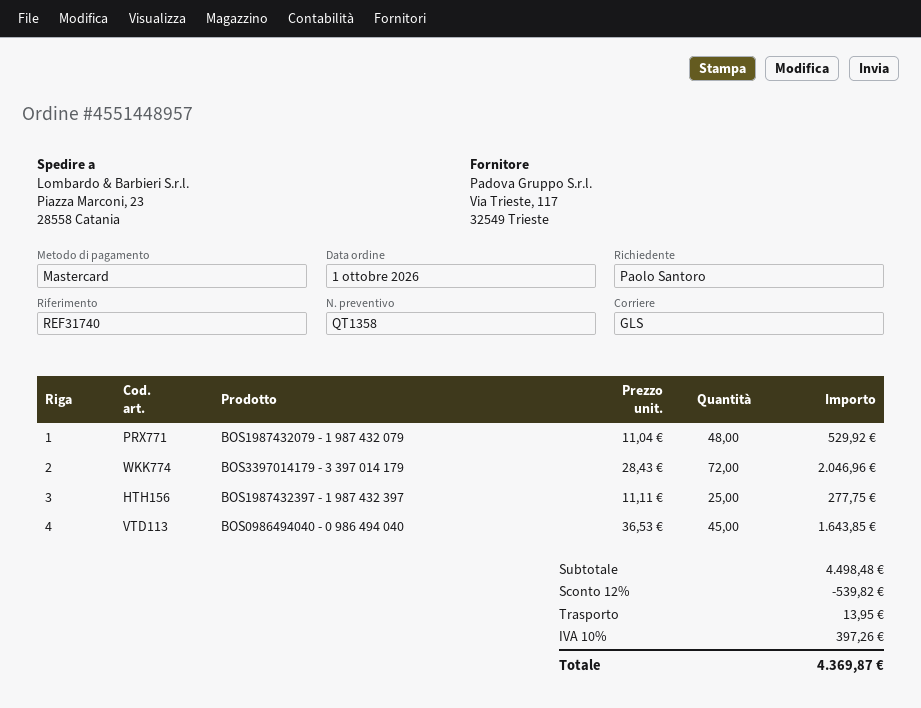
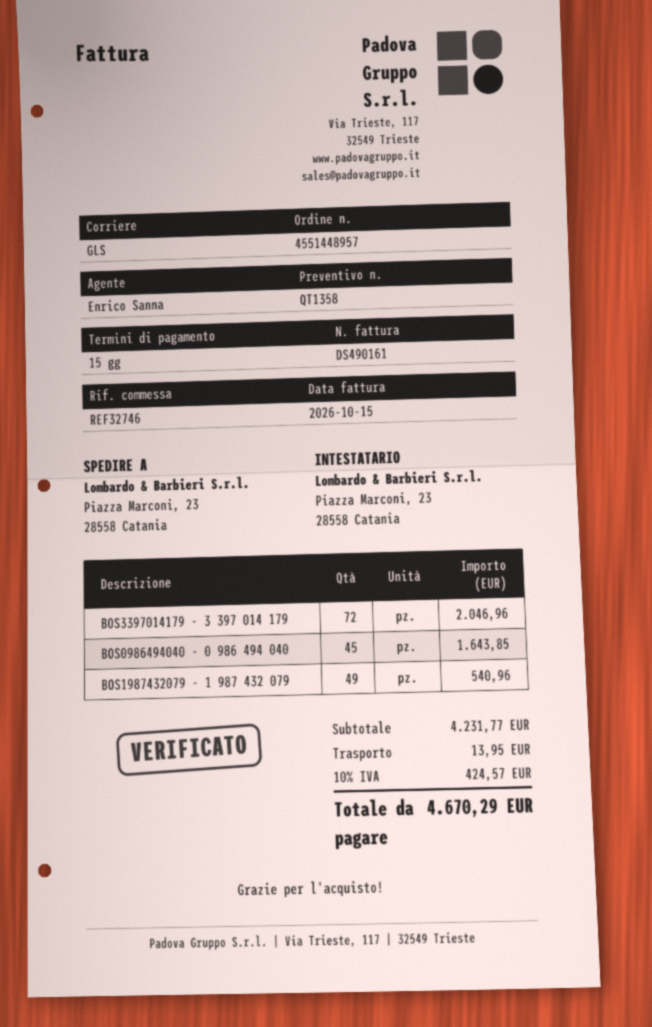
reference: REF31740 -> REF32746
BOS1987432079 - 1 987 432 079: 48 for 529.92 -> 49 for 540.96
BOS1987432397 - 1 987 432 397: 25 for 277.75 -> none
subtotal: 4498.48 -> 4231.77
discount: 12% = 539.82 -> none
tax: 10% = 397.26 -> 10% = 424.57
total: 4369.87 -> 4670.29

